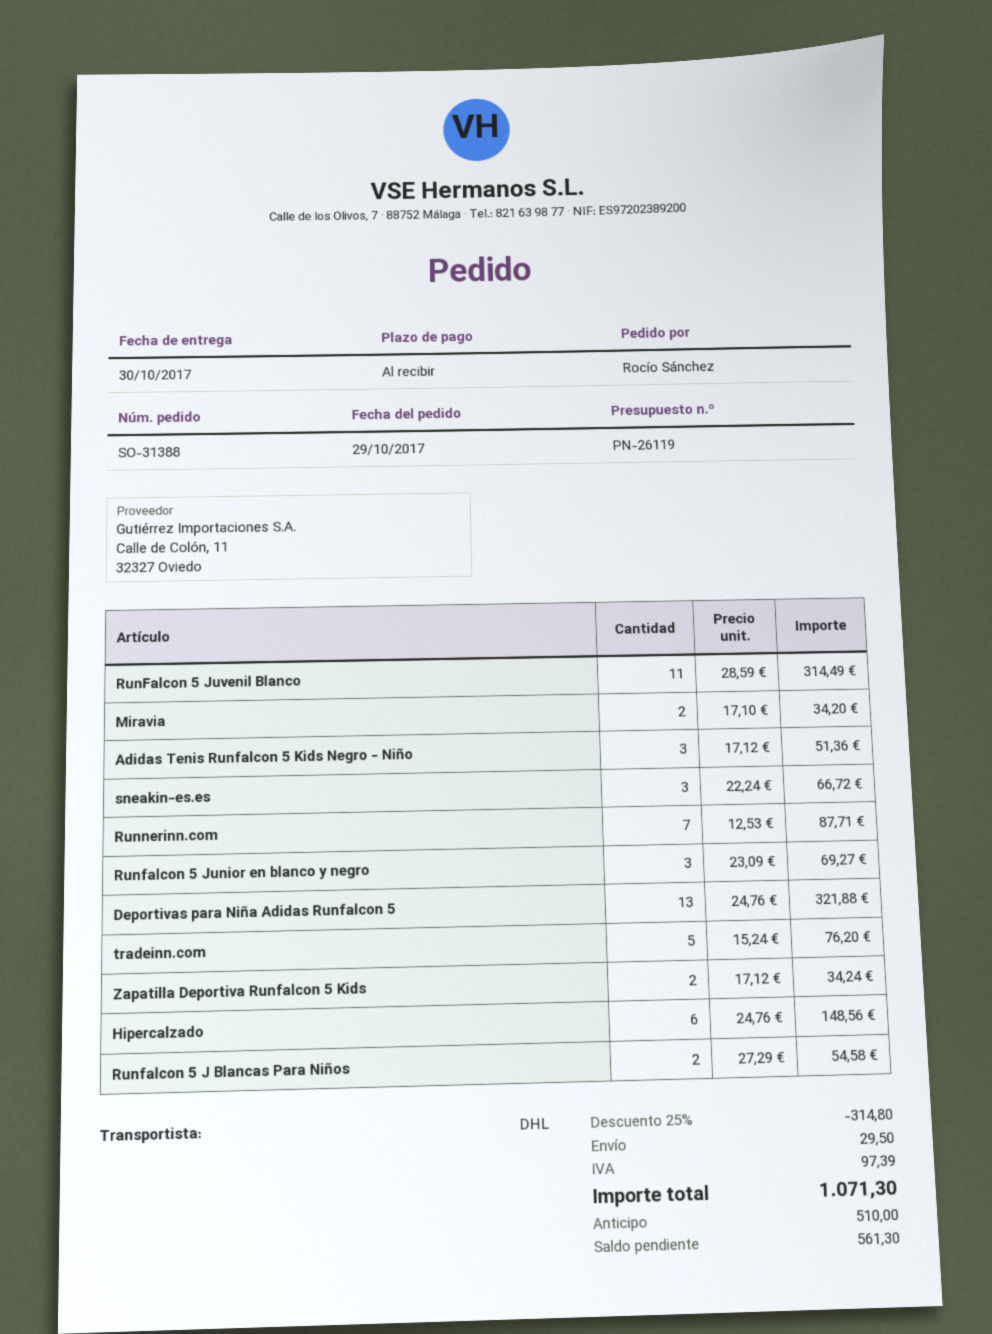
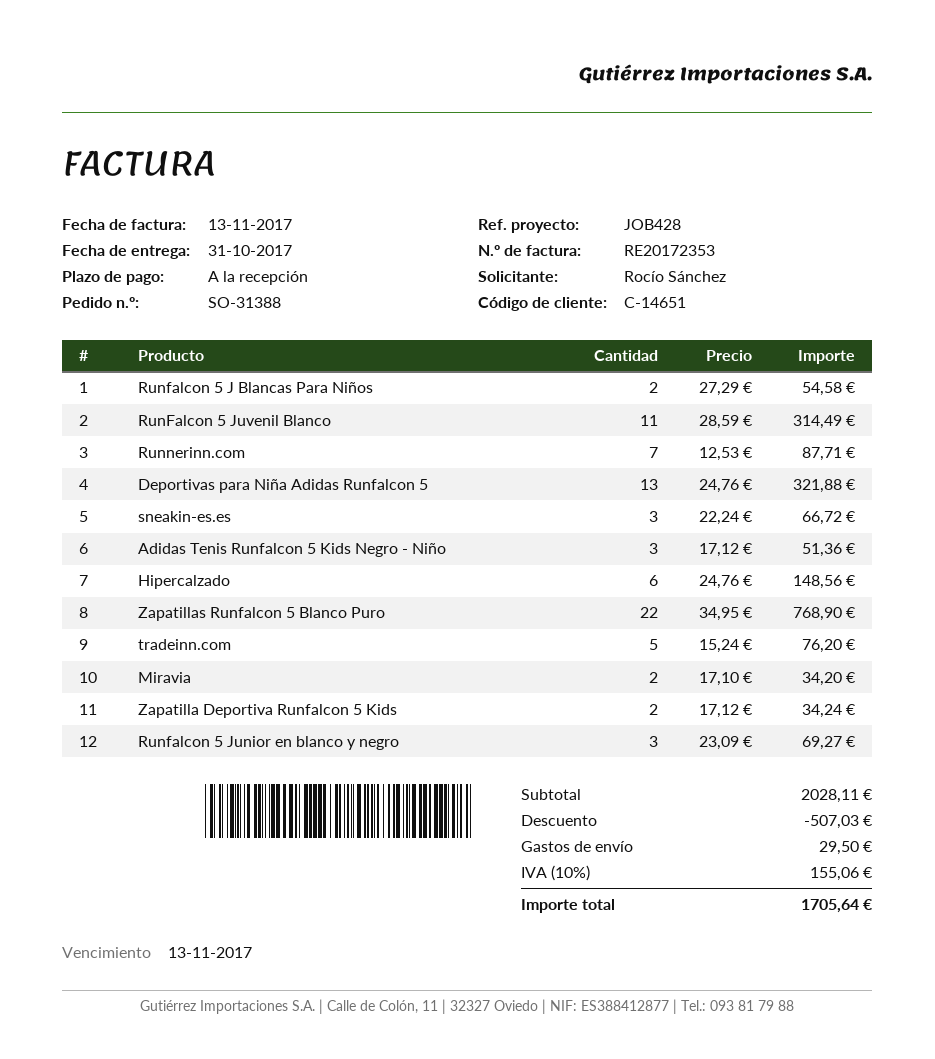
delivery date: 2017-10-30 -> 2017-10-31
Zapatillas Runfalcon 5 Blanco Puro: none -> 22 x 34.95 = 768.90
discount: 314.80 -> 507.03
tax: 97.39 -> 155.06
total: 1071.30 -> 1705.64

